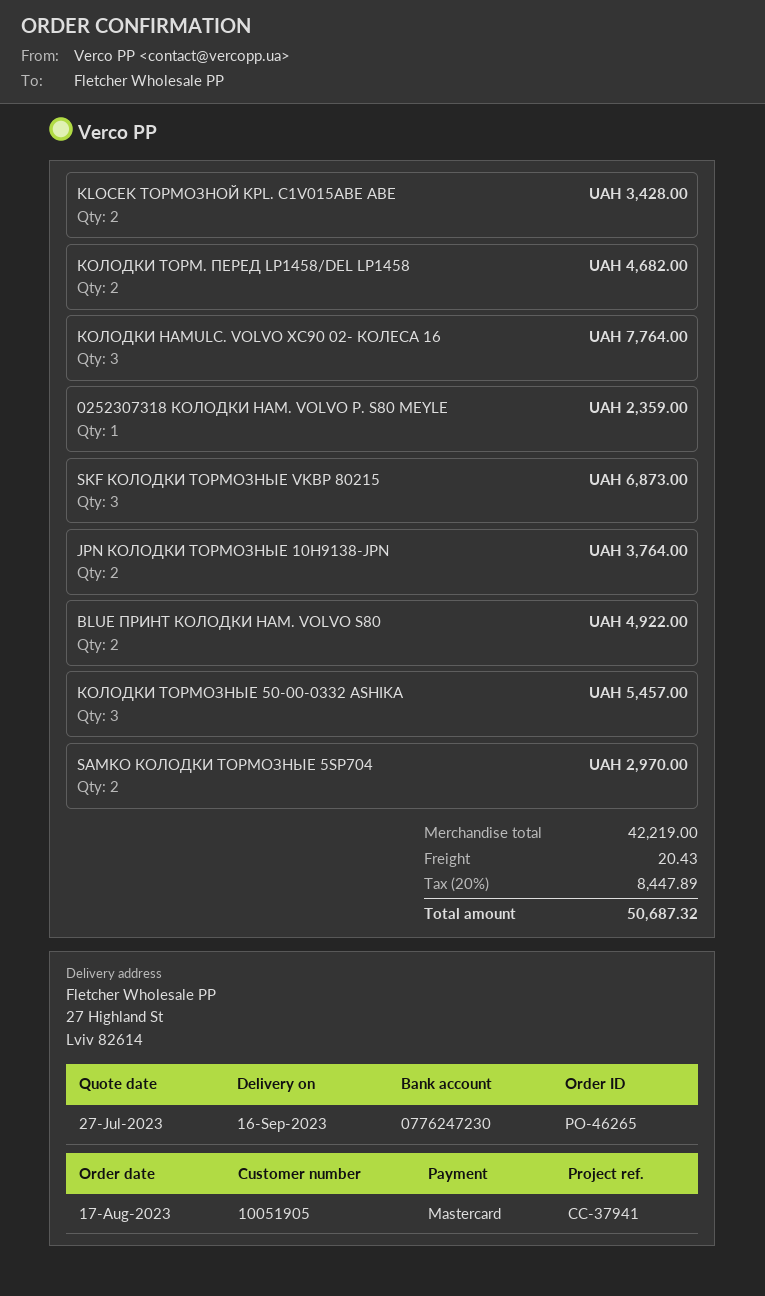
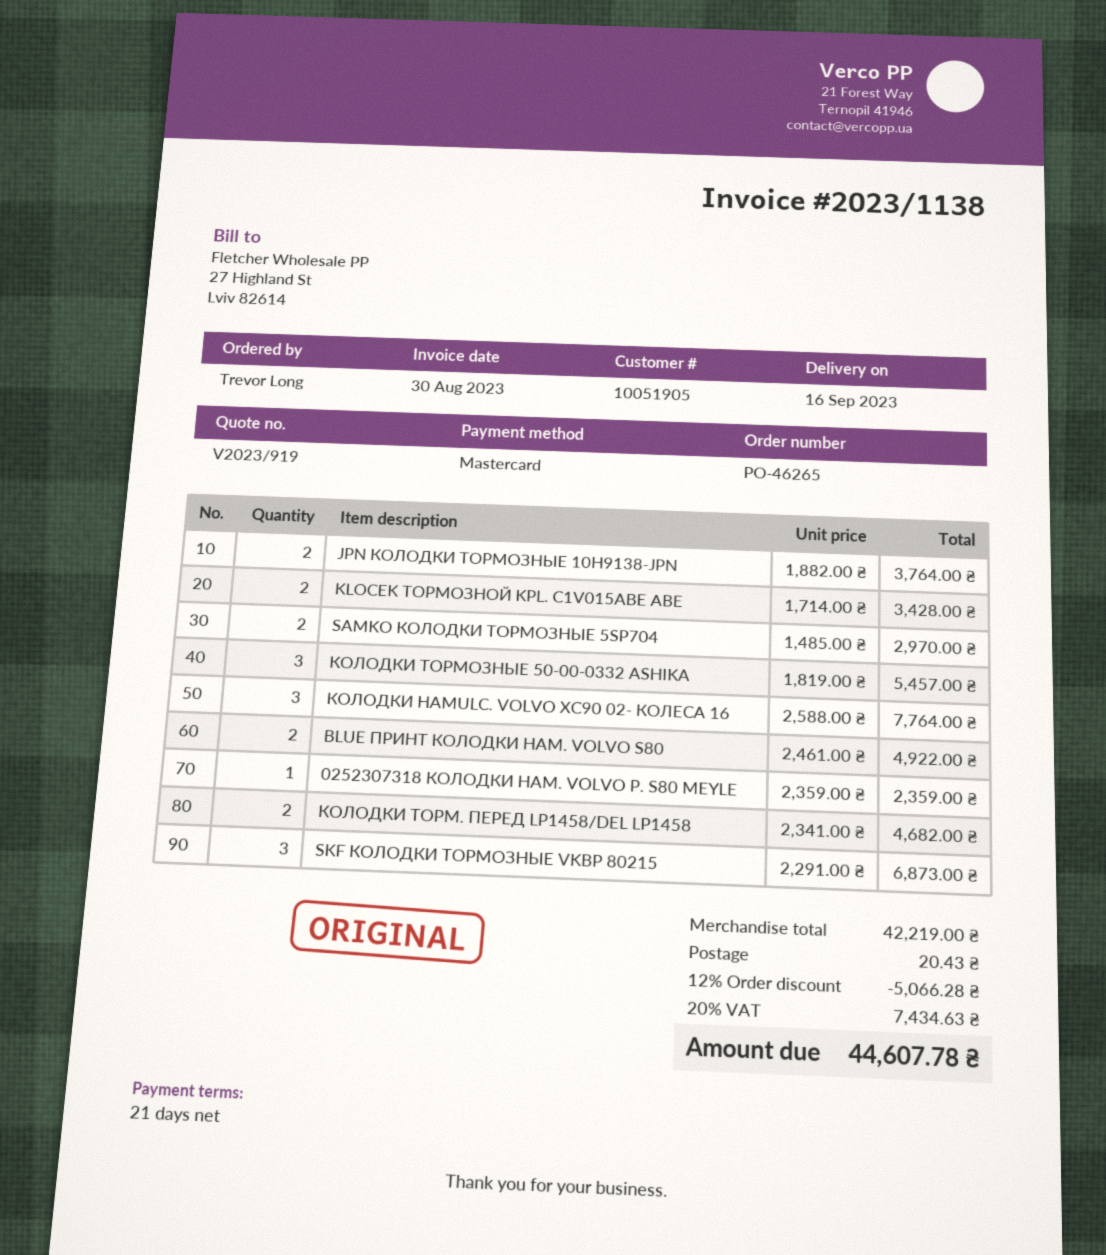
discount: none -> 12% = 5066.28
tax: 20% = 8447.89 -> 20% = 7434.63
total: 50687.32 -> 44607.78

